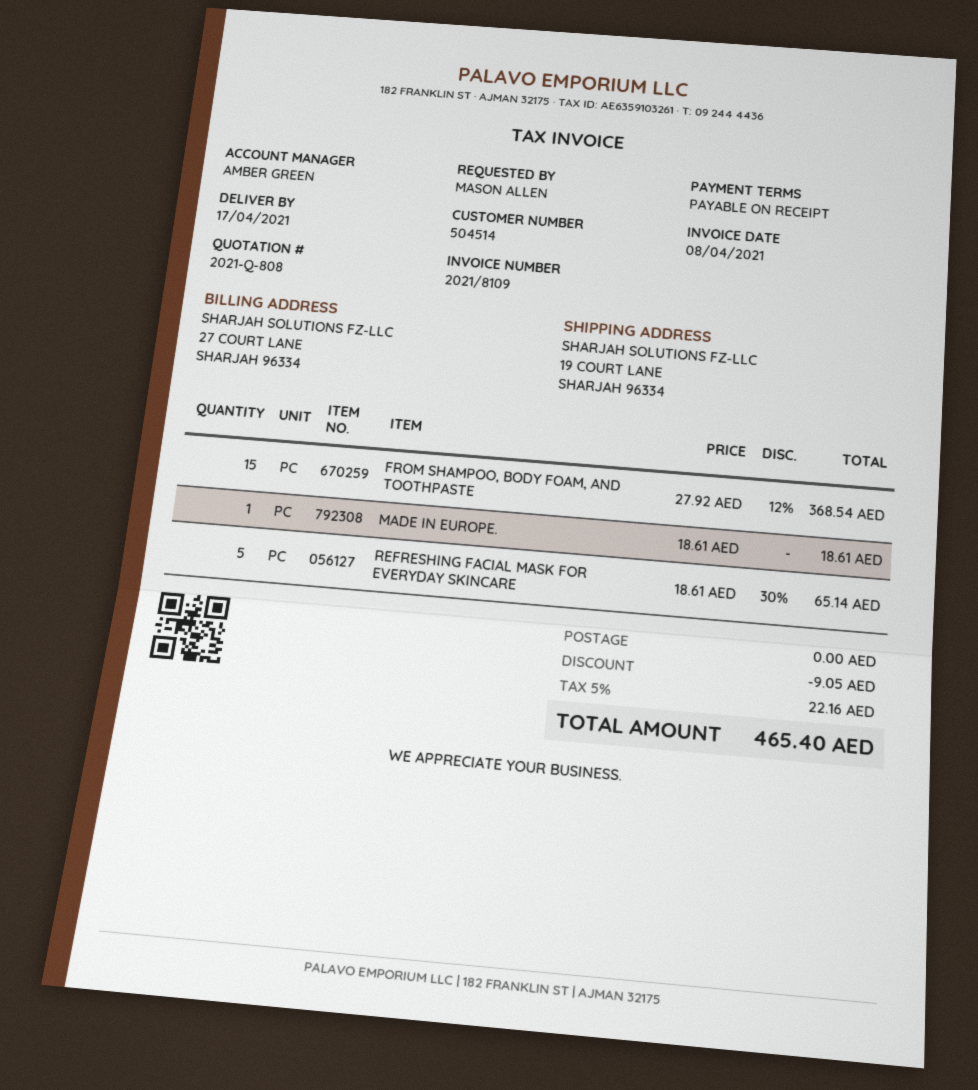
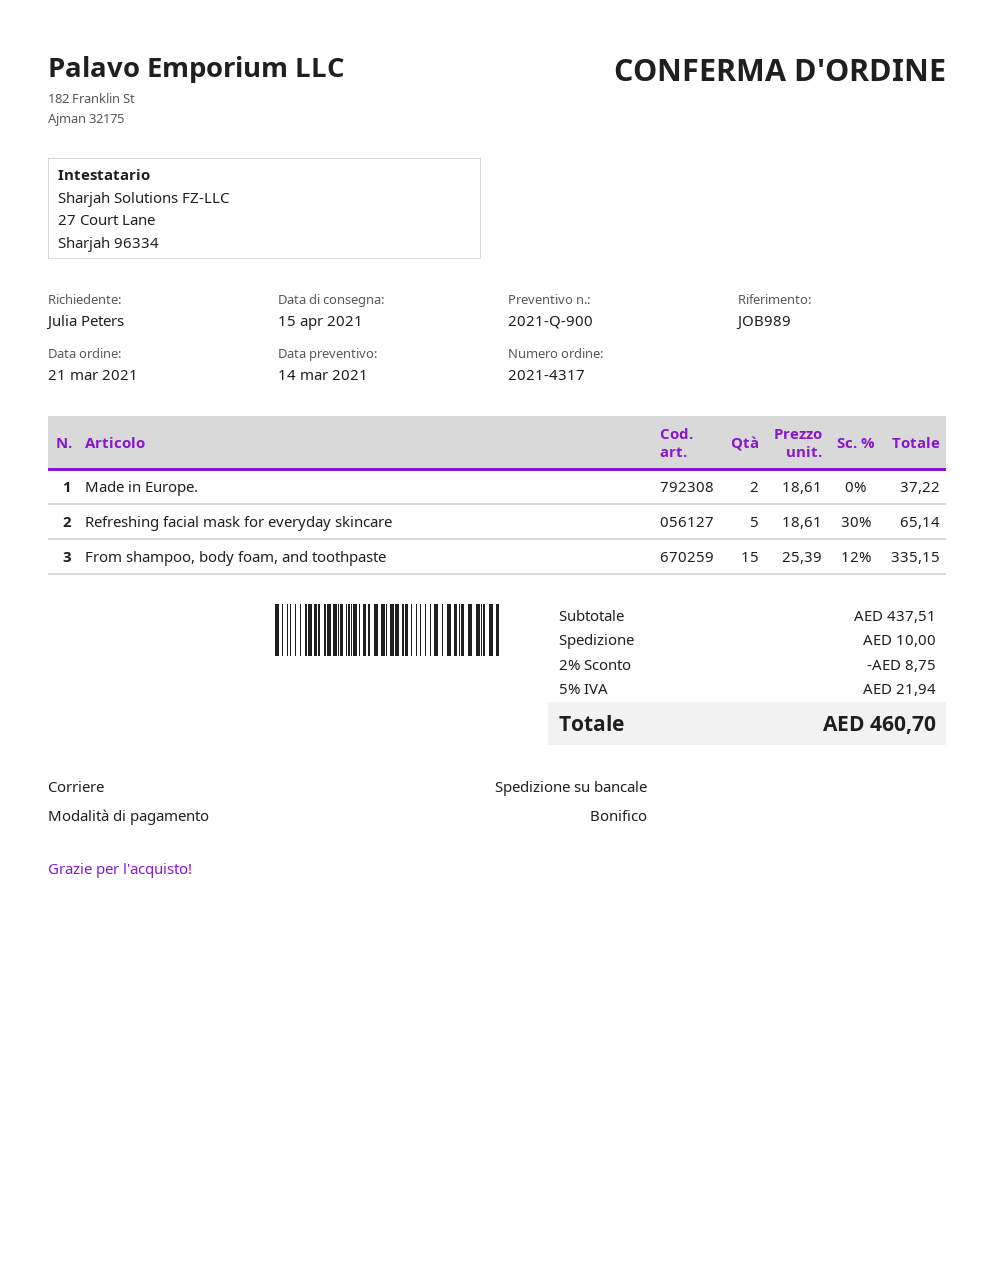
quote number: 2021-Q-808 -> 2021-Q-900
delivery date: 2021-04-17 -> 2021-04-15
ordered by: MASON ALLEN -> Julia Peters
FROM SHAMPOO, BODY FOAM, AND TOOTHPASTE: 15 x 27.92 - 12% = 368.54 -> 15 x 25.39 - 12% = 335.15
MADE IN EUROPE.: 1 x 18.61 = 18.61 -> 2 x 18.61 = 37.22
discount: 9.05 -> 8.75
shipping: 0.00 -> 10.00
tax: 5% = 22.16 -> 5% = 21.94
total: 465.40 -> 460.70

